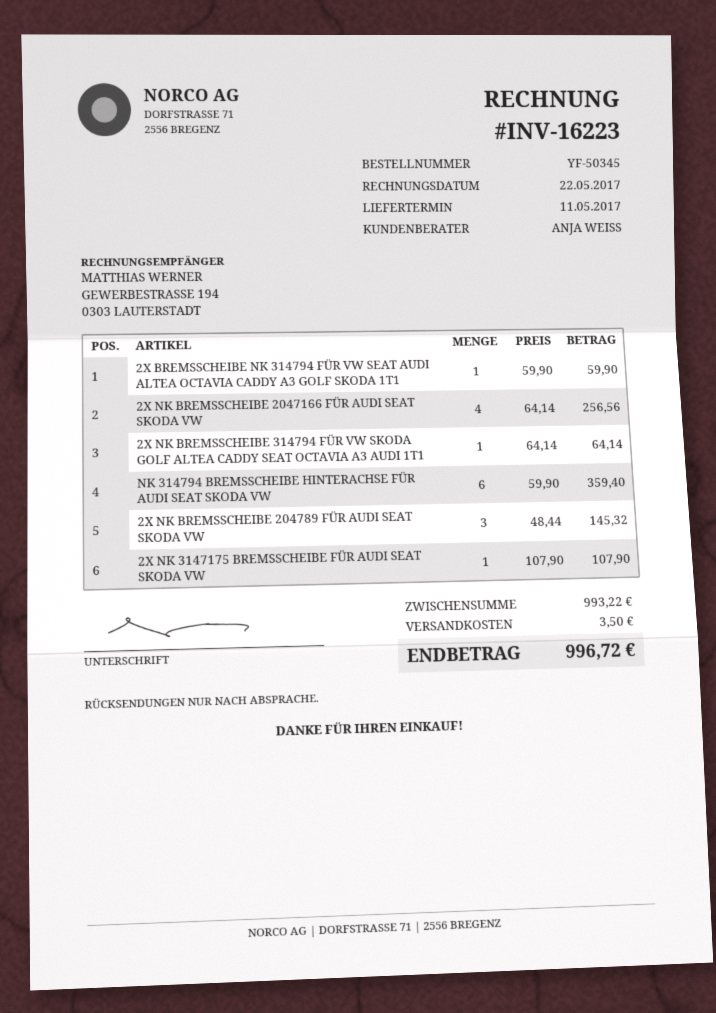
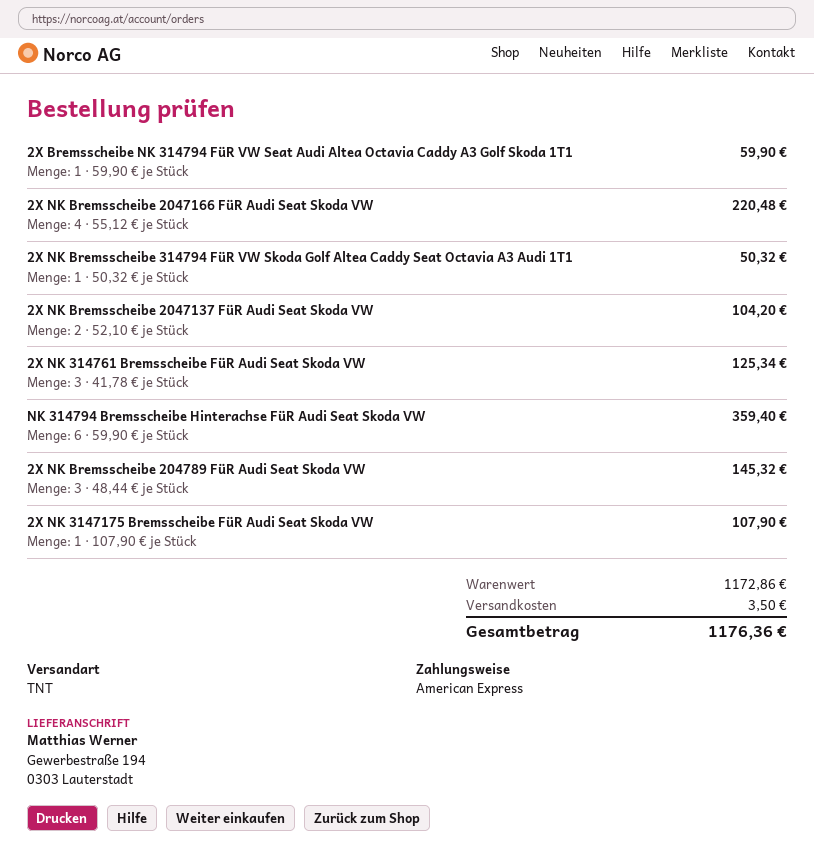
2X NK BREMSSCHEIBE 2047166 FÜR AUDI SEAT SKODA VW: 4 x 64.14 = 256.56 -> 4 x 55.12 = 220.48
2X NK BREMSSCHEIBE 314794 FÜR VW SKODA GOLF ALTEA CADDY SEAT OCTAVIA A3 AUDI 1T1: 1 x 64.14 = 64.14 -> 1 x 50.32 = 50.32
2X NK Bremsscheibe 2047137 FüR Audi Seat Skoda VW: none -> 2 x 52.10 = 104.20
2X NK 314761 Bremsscheibe FüR Audi Seat Skoda VW: none -> 3 x 41.78 = 125.34
subtotal: 993.22 -> 1172.86
total: 996.72 -> 1176.36

